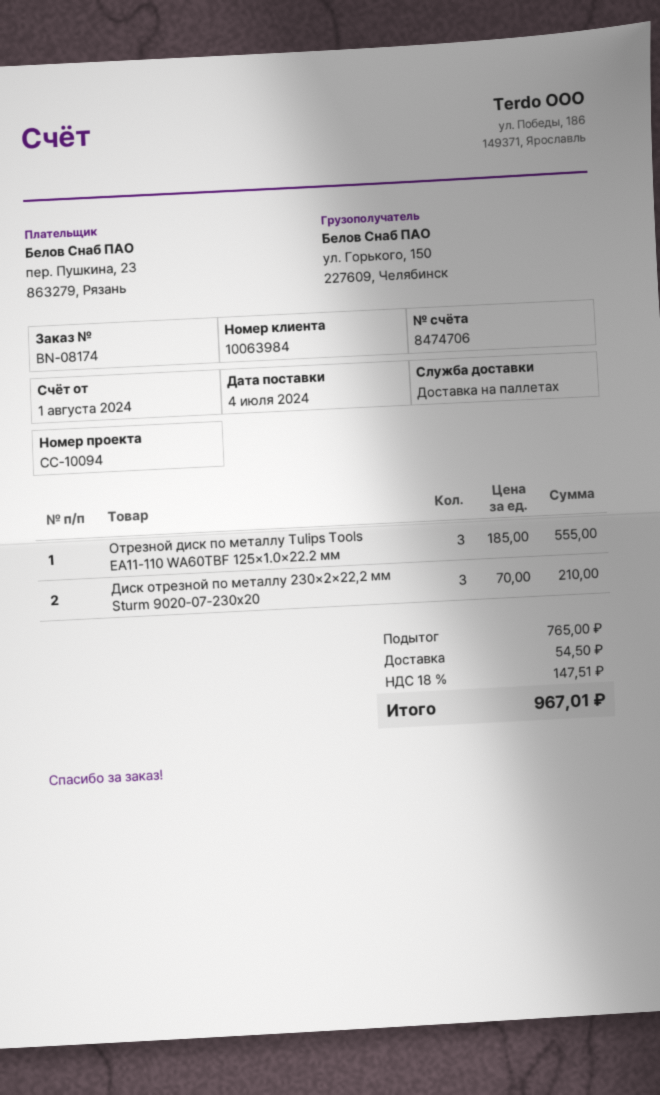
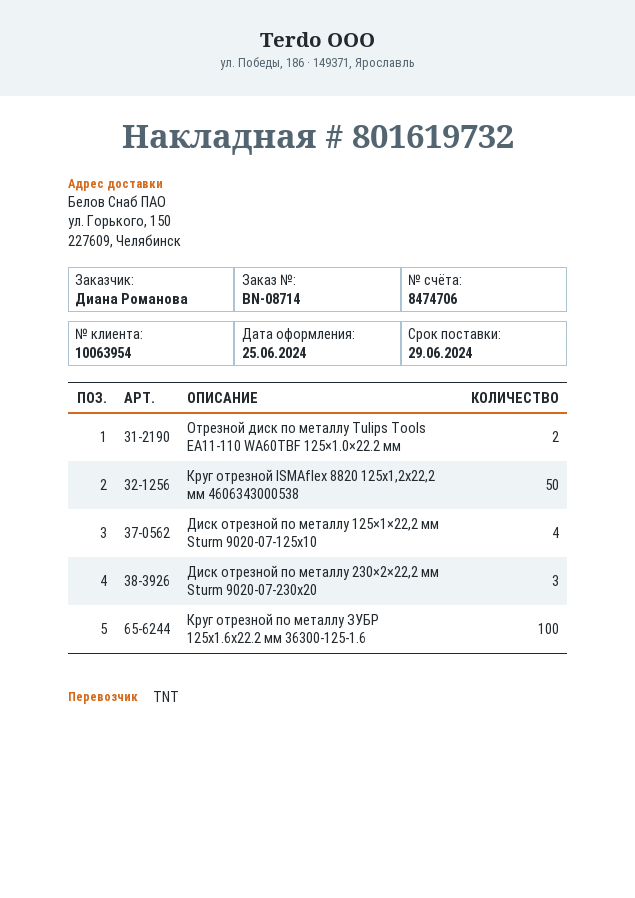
order number: BN-08174 -> BN-08714
delivery date: 2024-07-04 -> 2024-06-29
customer number: 10063984 -> 10063954
shipping method: pallet freight -> TNT
Отрезной диск по металлу Tulips Tools EA11-110 WA60TBF 125×1.0×22.2 мм: 3 -> 2
Круг отрезной ISMAflex 8820 125х1,2х22,2 мм 4606343000538: none -> 50
Диск отрезной по металлу 125×1×22,2 мм Sturm 9020-07-125x10: none -> 4
Круг отрезной по металлу ЗУБР 125x1.6x22.2 мм 36300-125-1.6: none -> 100

